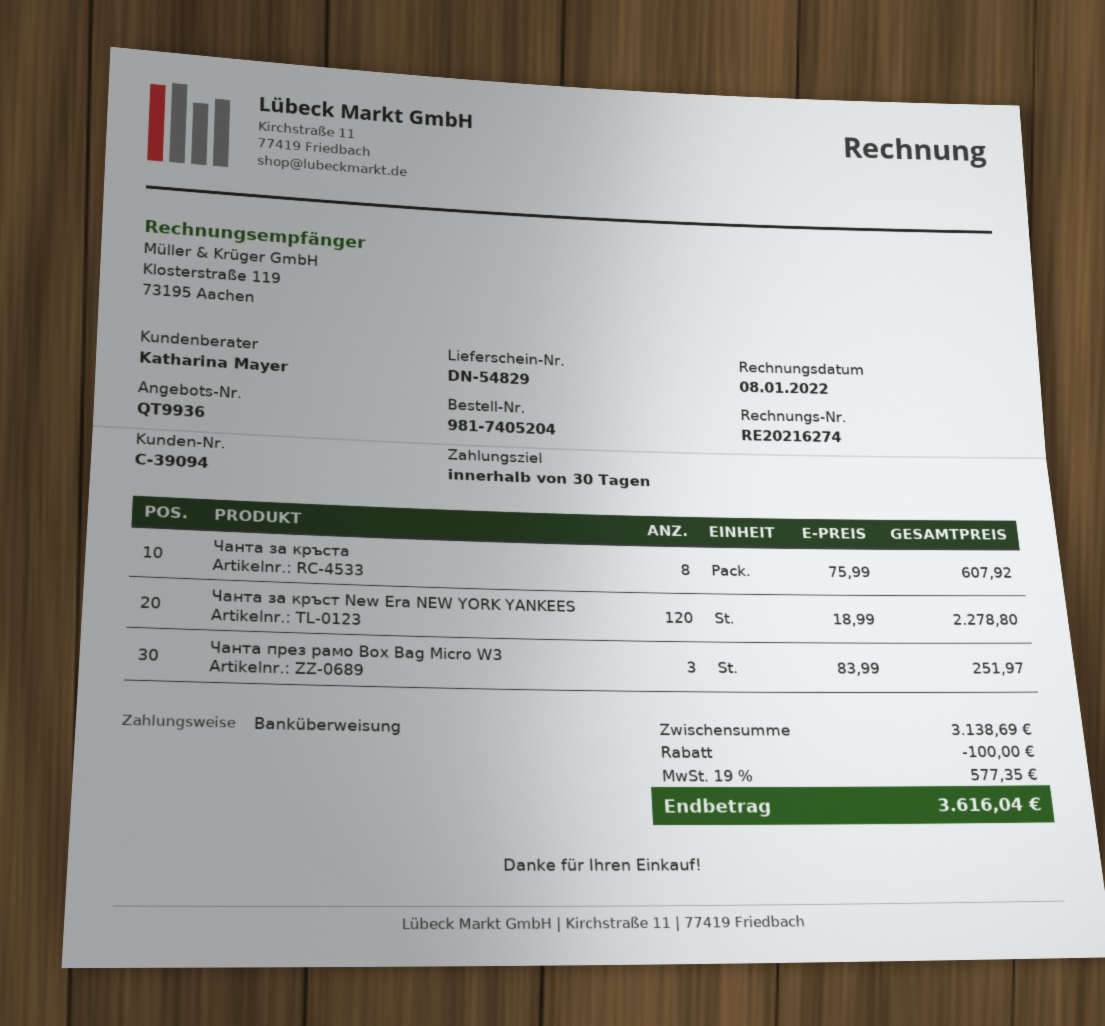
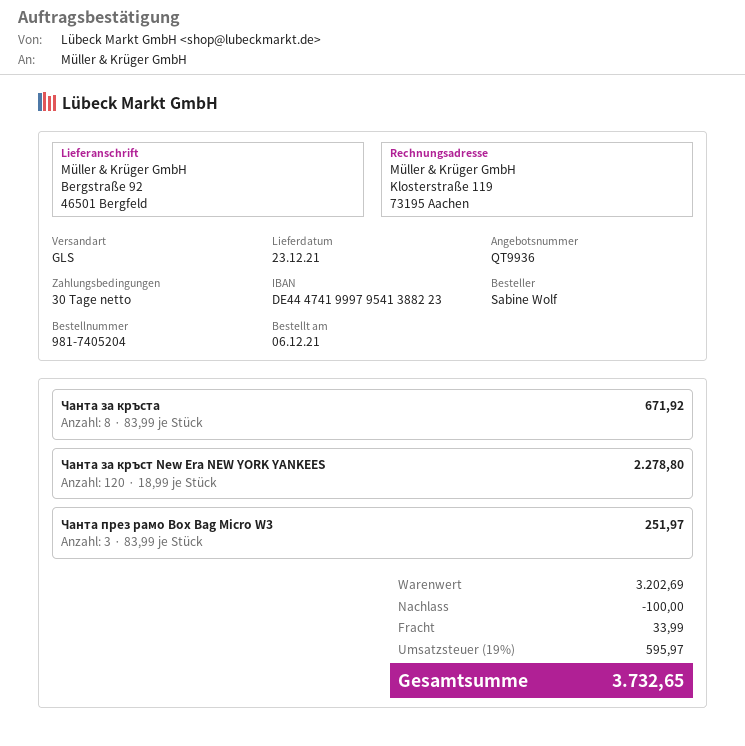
Чанта за кръста: 8 x 75.99 = 607.92 -> 8 x 83.99 = 671.92
subtotal: 3138.69 -> 3202.69
shipping: none -> 33.99
tax: 19% = 577.35 -> 19% = 595.97
total: 3616.04 -> 3732.65

